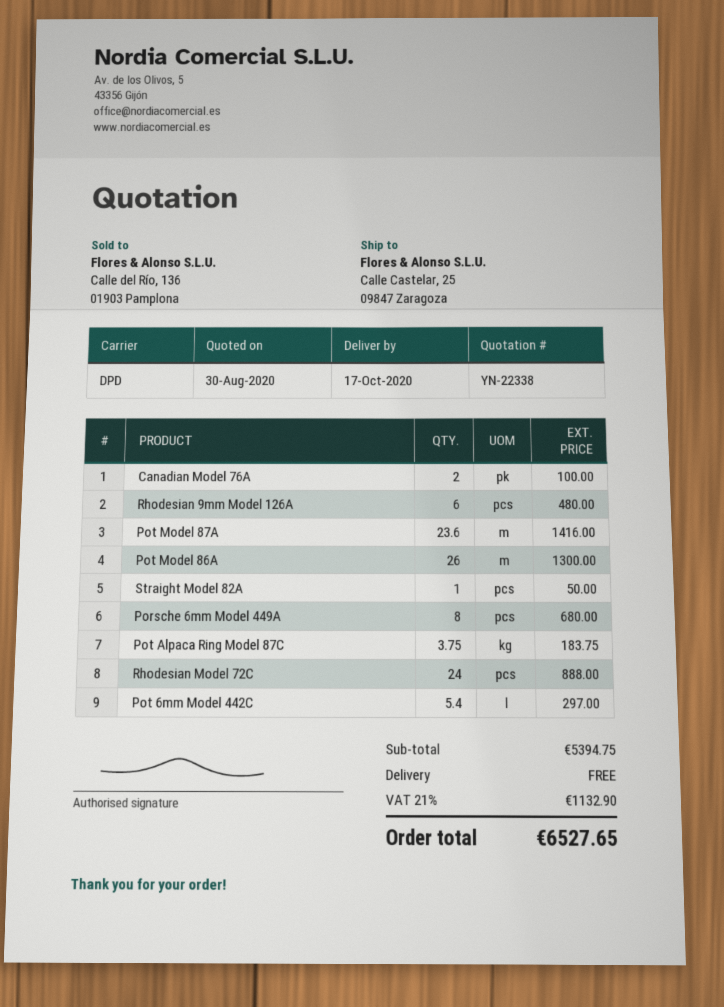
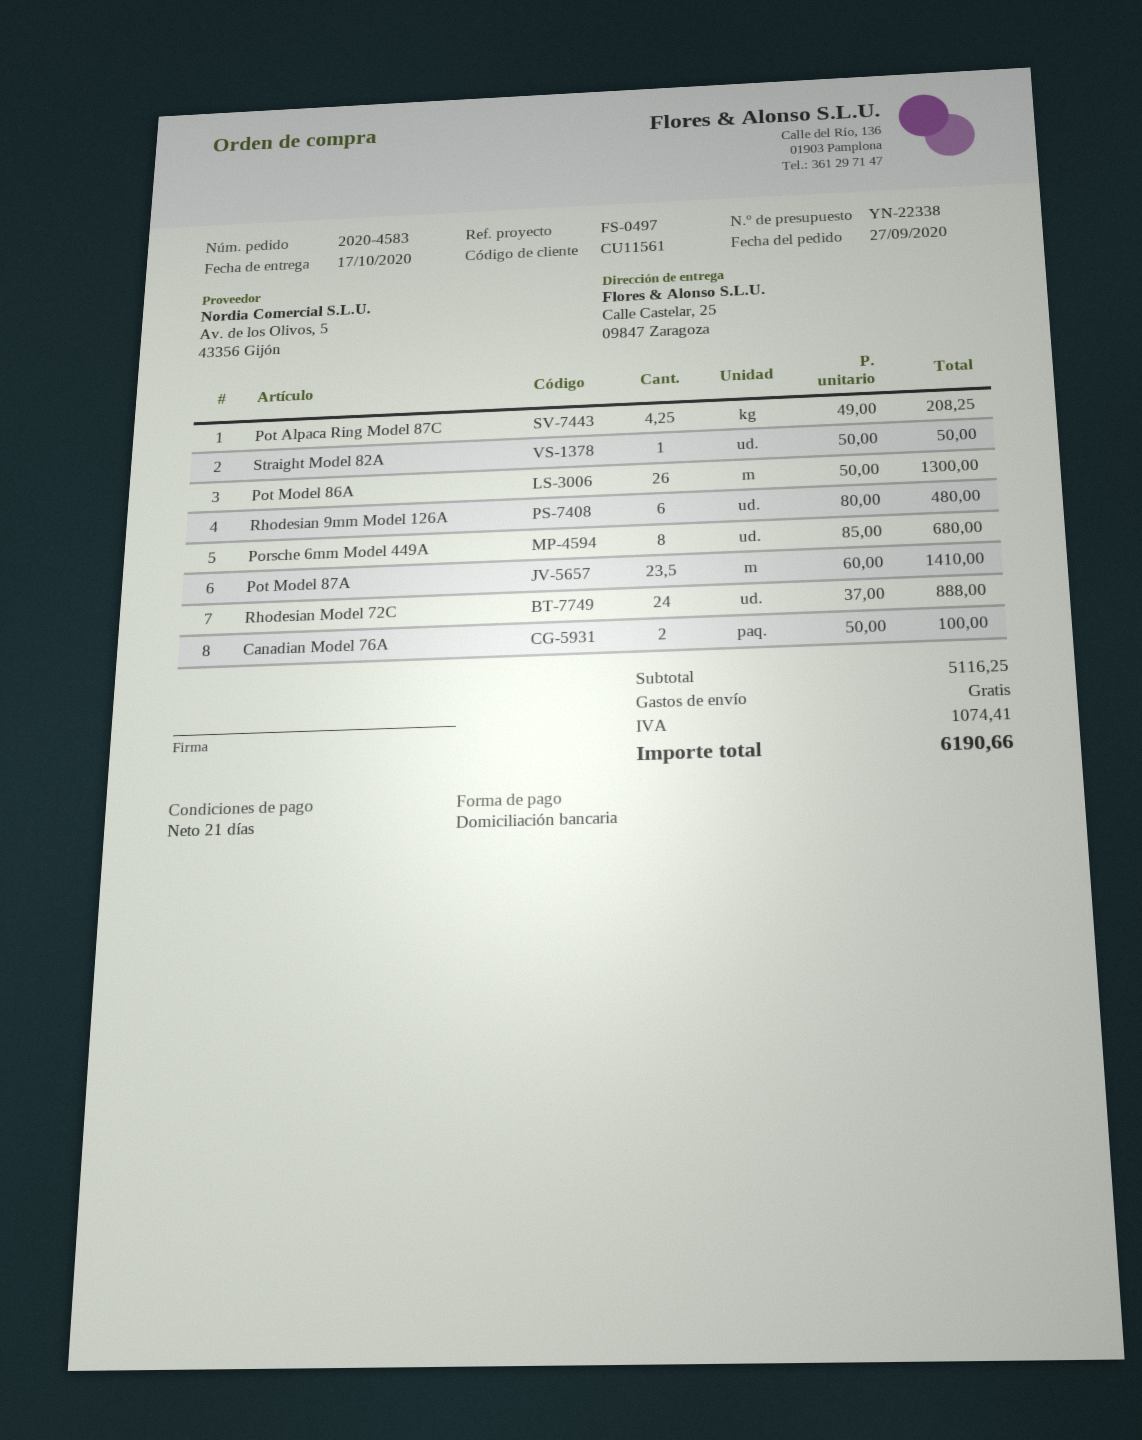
Pot Model 87A: 23.6 for 1416.00 -> 23.5 for 1410.00
Pot Alpaca Ring Model 87C: 3.75 for 183.75 -> 4.25 for 208.25
Pot 6mm Model 442C: 5.4 for 297.00 -> none
subtotal: 5394.75 -> 5116.25
tax: 1132.90 -> 1074.41
total: 6527.65 -> 6190.66

